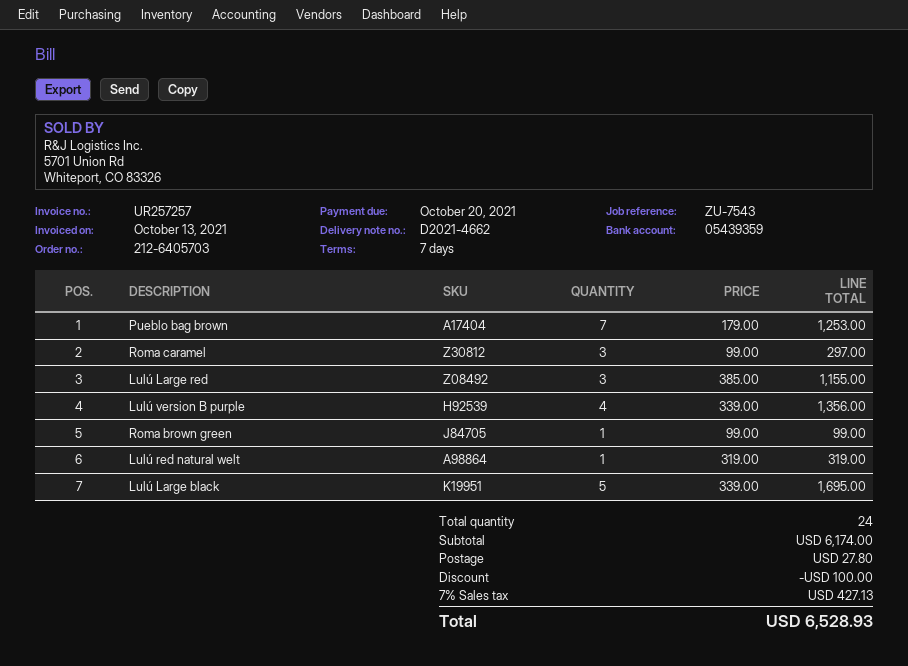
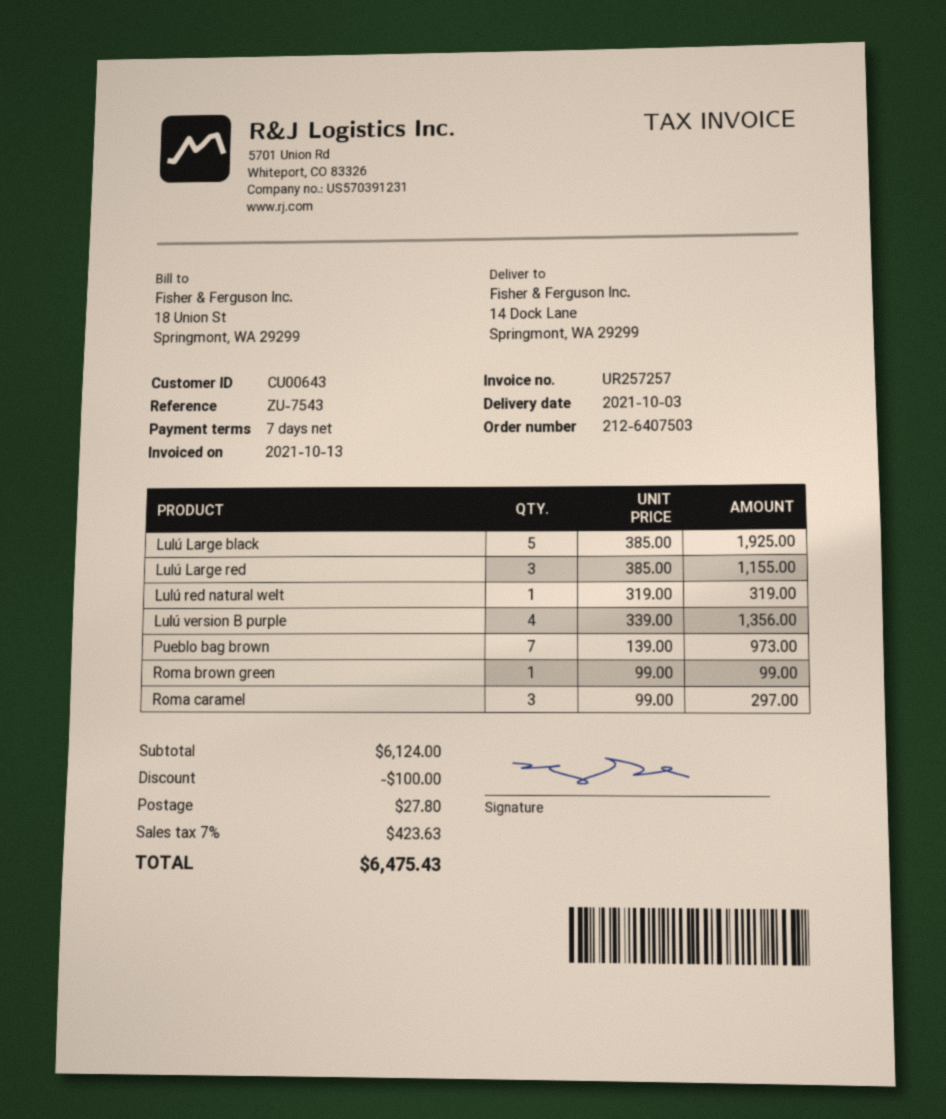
order number: 212-6405703 -> 212-6407503
Pueblo bag brown: 7 x 179.00 = 1253.00 -> 7 x 139.00 = 973.00
Lulú Large black: 5 x 339.00 = 1695.00 -> 5 x 385.00 = 1925.00
subtotal: 6174.00 -> 6124.00
tax: 7% = 427.13 -> 7% = 423.63
total: 6528.93 -> 6475.43

